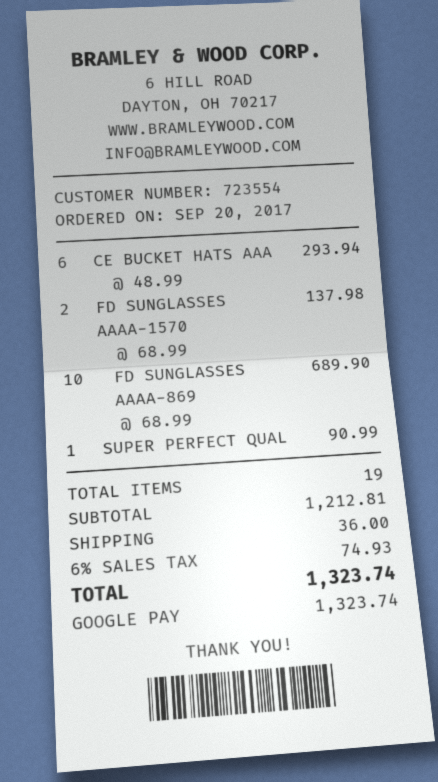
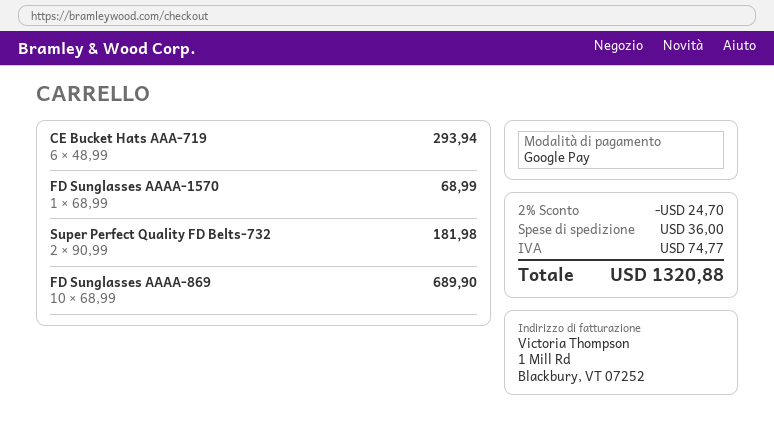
FD SUNGLASSES AAAA-1570: 2 x 68.99 = 137.98 -> 1 x 68.99 = 68.99
SUPER PERFECT QUAL: 1 x 90.99 = 90.99 -> 2 x 90.99 = 181.98
discount: none -> 2% = 24.70
tax: 74.93 -> 74.77
total: 1323.74 -> 1320.88

